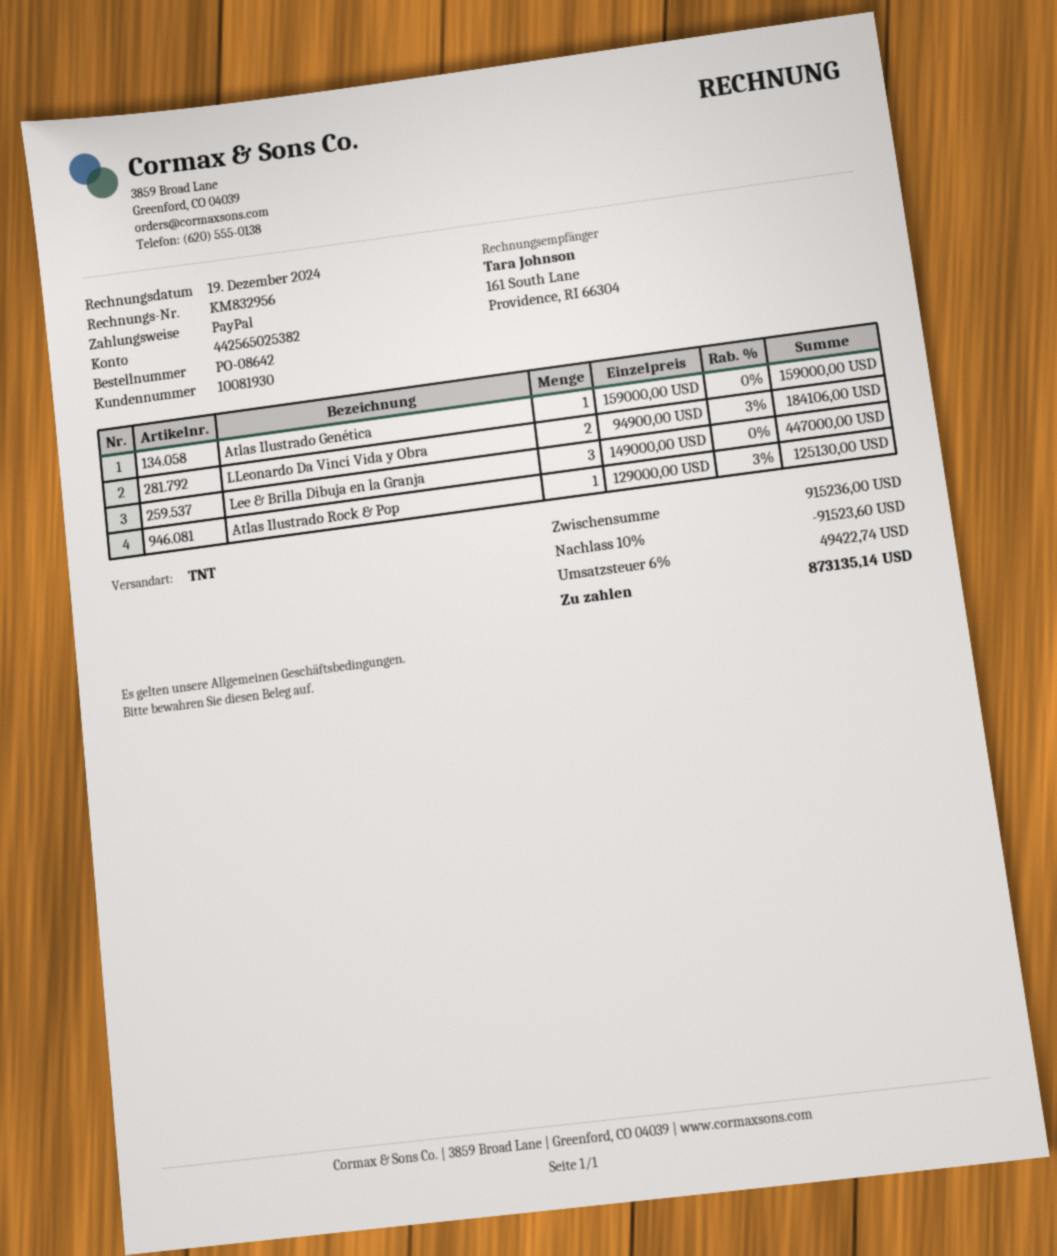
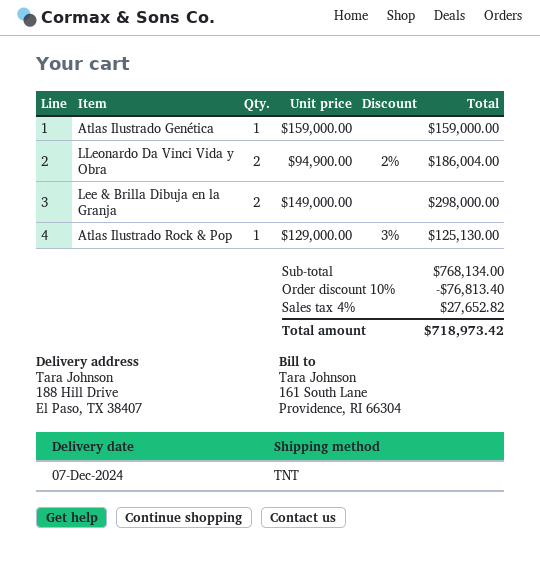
LLeonardo Da Vinci Vida y Obra: 2 x 94900.00 - 3% = 184106.00 -> 2 x 94900.00 - 2% = 186004.00
Lee & Brilla Dibuja en la Granja: 3 x 149000.00 = 447000.00 -> 2 x 149000.00 = 298000.00
subtotal: 915236.00 -> 768134.00
discount: 10% = 91523.60 -> 10% = 76813.40
tax: 6% = 49422.74 -> 4% = 27652.82
total: 873135.14 -> 718973.42

